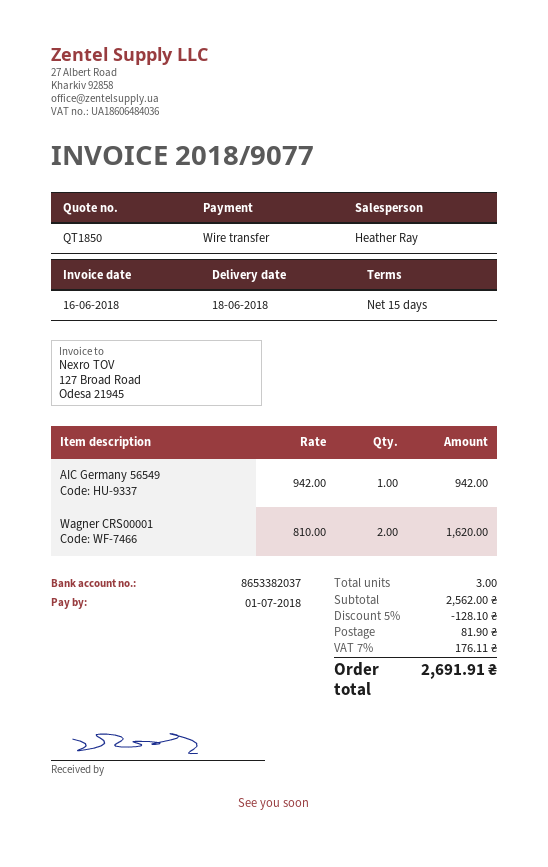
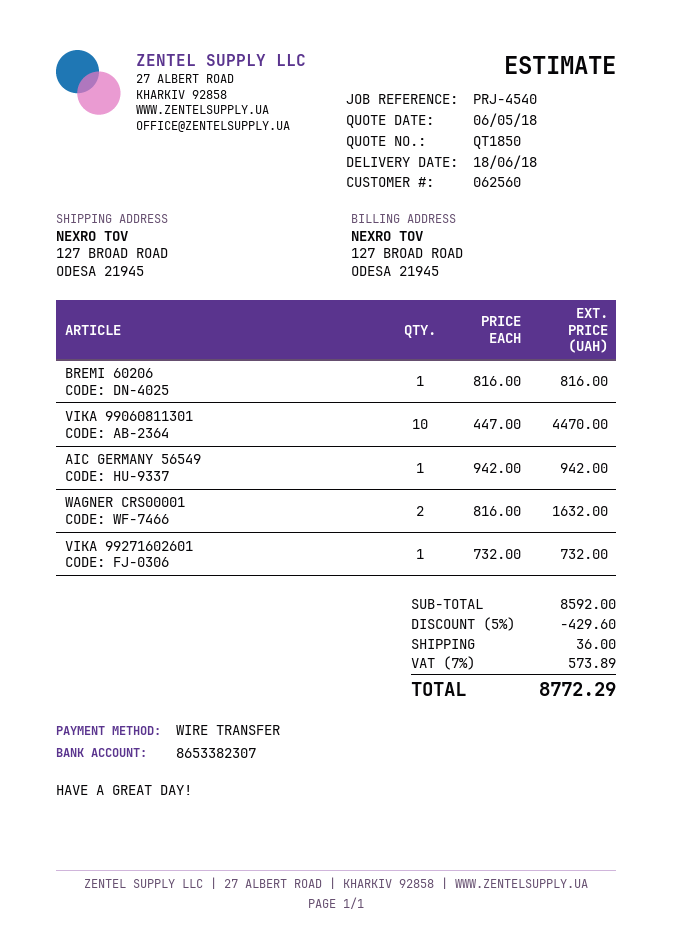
bank account: 8653382037 -> 8653382307
Wagner CRS00001: 2 x 810.00 = 1620.00 -> 2 x 816.00 = 1632.00
BREMI 60206: none -> 1 x 816.00 = 816.00
VIKA 99060811301: none -> 10 x 447.00 = 4470.00
VIKA 99271602601: none -> 1 x 732.00 = 732.00
subtotal: 2562.00 -> 8592.00
discount: 5% = 128.10 -> 5% = 429.60
shipping: 81.90 -> 36.00
tax: 7% = 176.11 -> 7% = 573.89
total: 2691.91 -> 8772.29

